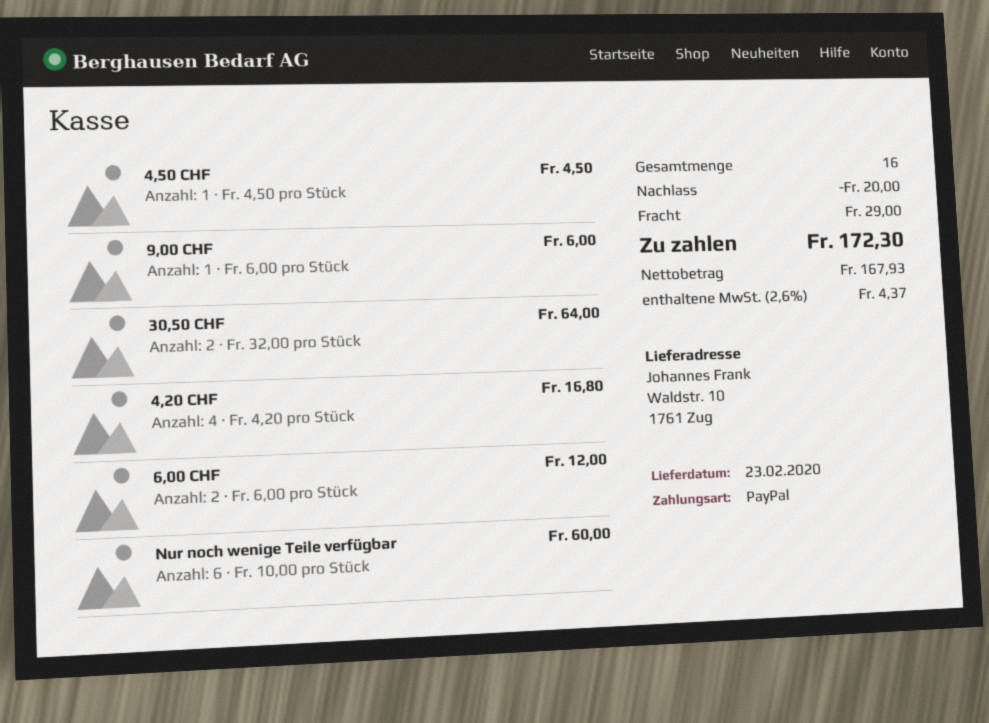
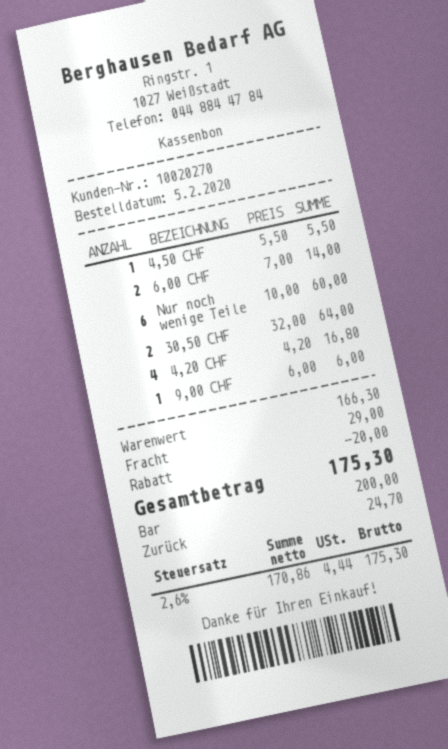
payment method: PayPal -> cash
4,50 CHF: 1 x 4.50 = 4.50 -> 1 x 5.50 = 5.50
6,00 CHF: 2 x 6.00 = 12.00 -> 2 x 7.00 = 14.00
net: 167.93 -> 170.86
tax: 2.6% = 4.37 -> 2.6% = 4.44
total: 172.30 -> 175.30

